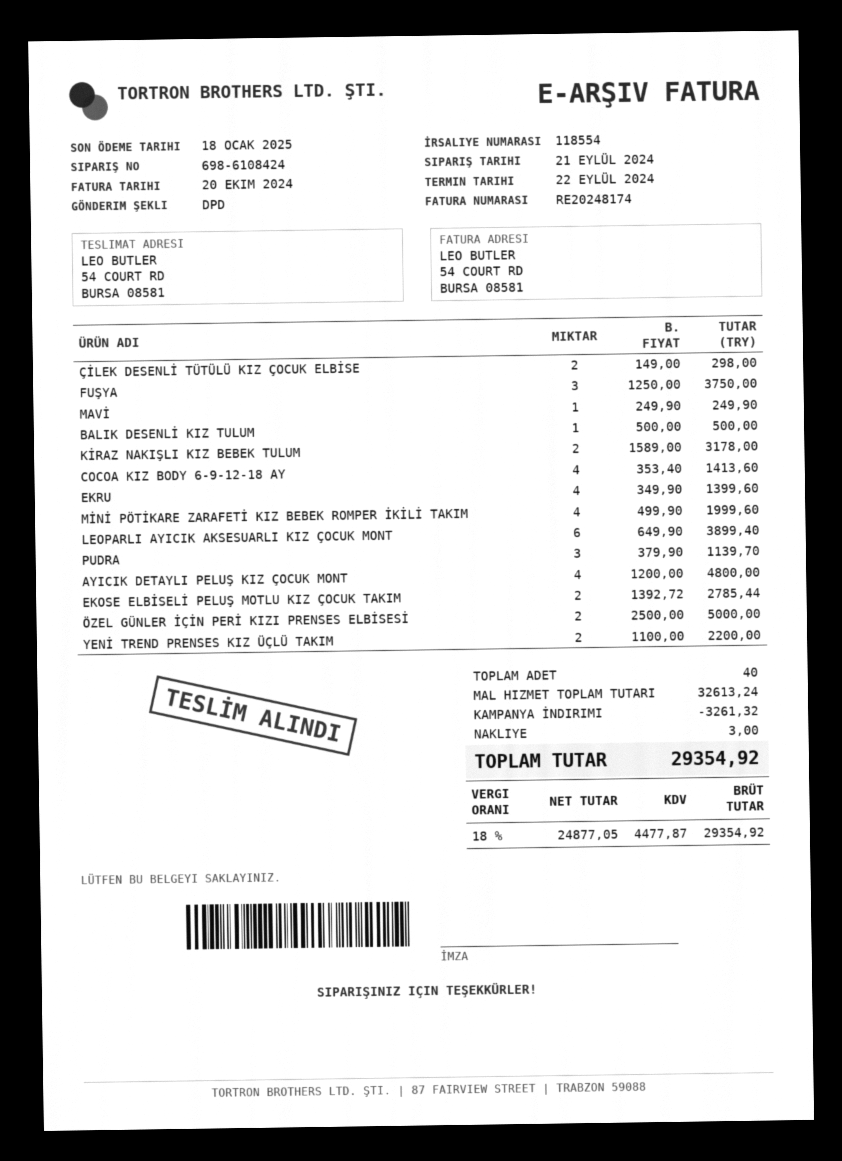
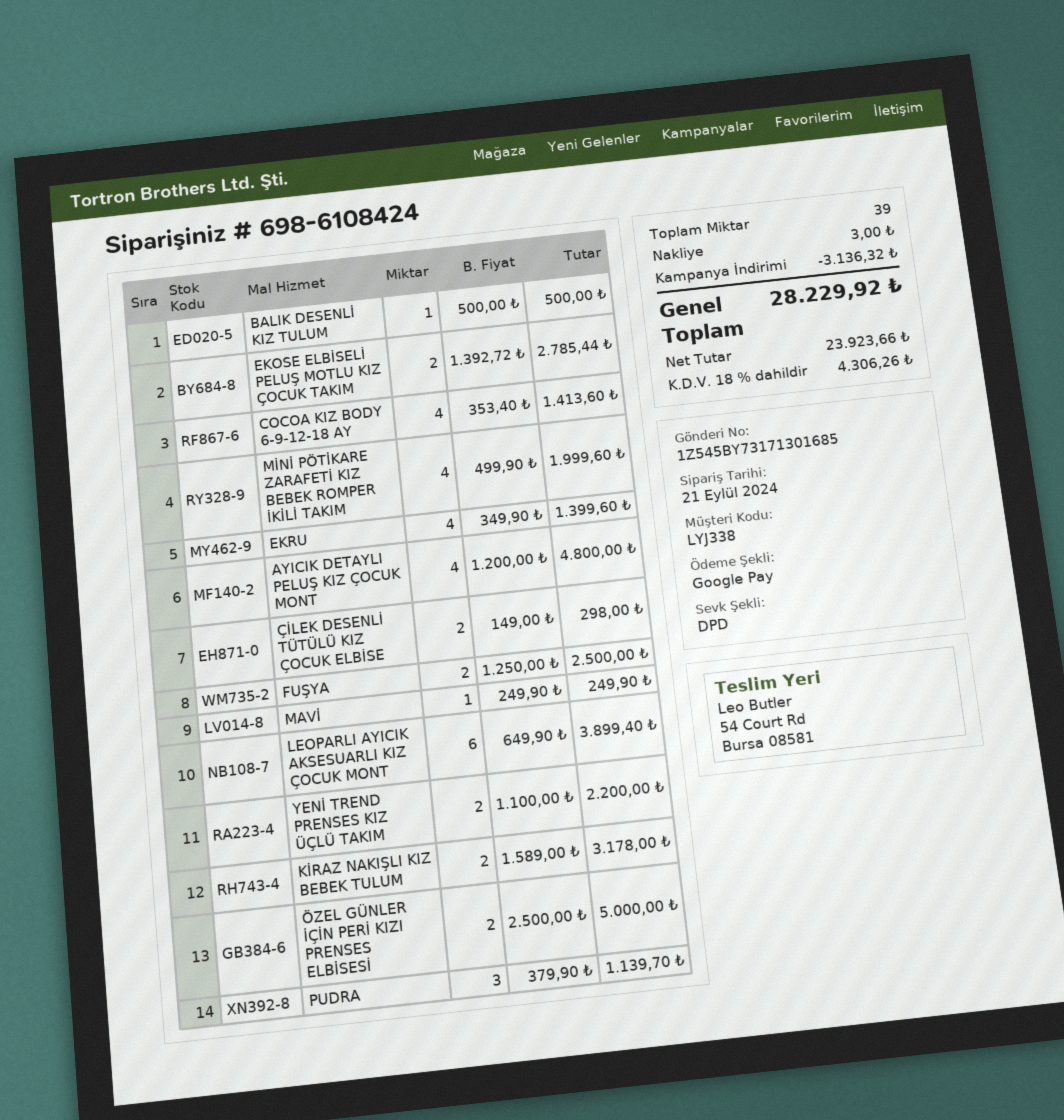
FUŞYA: 3 x 1250.00 = 3750.00 -> 2 x 1250.00 = 2500.00
total quantity: 40 -> 39
discount: 3261.32 -> 3136.32
net: 24877.05 -> 23923.66
tax: 18% = 4477.87 -> 18% = 4306.26
total: 29354.92 -> 28229.92

